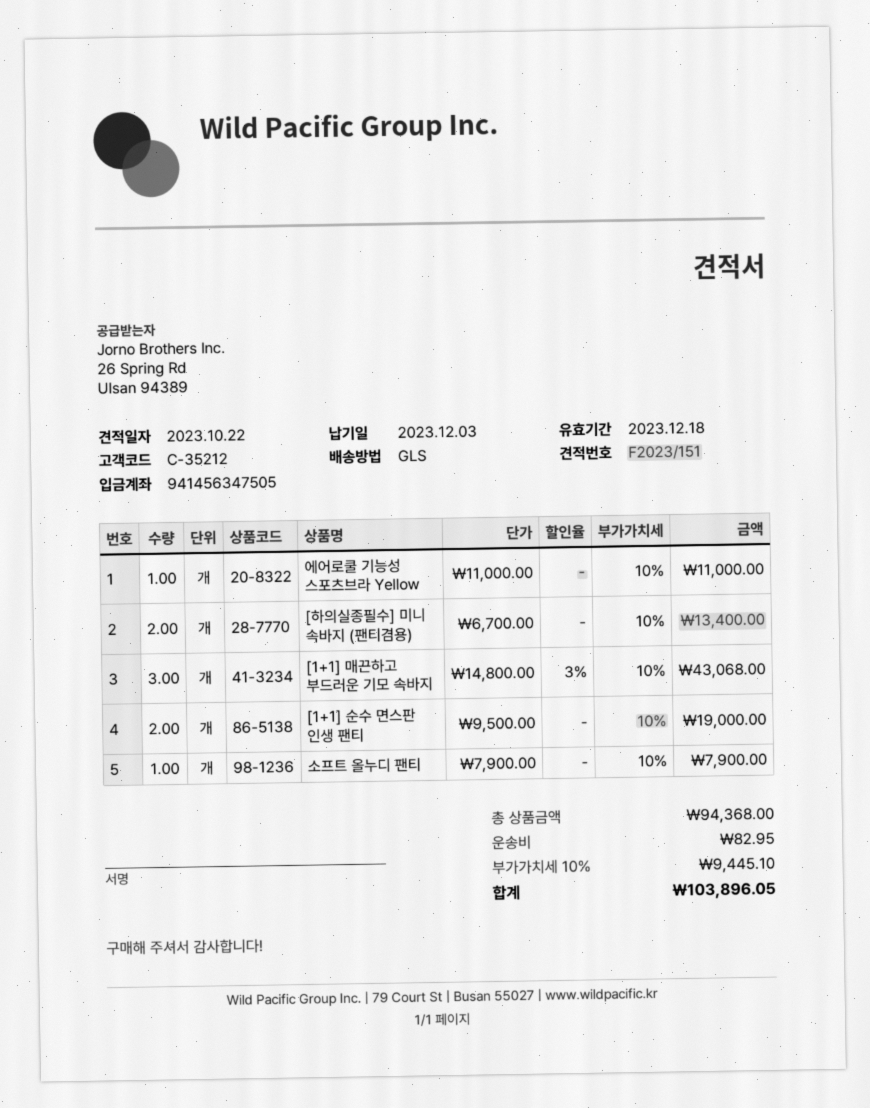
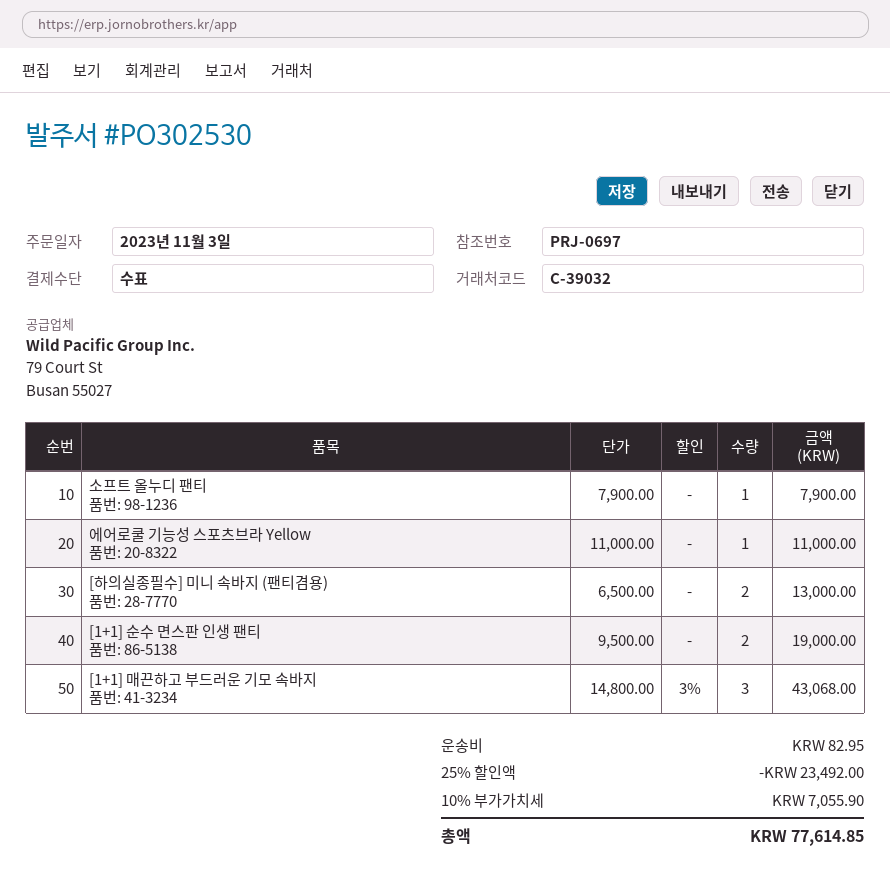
customer number: C-35212 -> C-39032
[하의실종필수] 미니 속바지 (팬티겸용): 2 x 6700.00 = 13400.00 -> 2 x 6500.00 = 13000.00
discount: none -> 25% = 23492.00
tax: 10% = 9445.10 -> 10% = 7055.90
total: 103896.05 -> 77614.85

